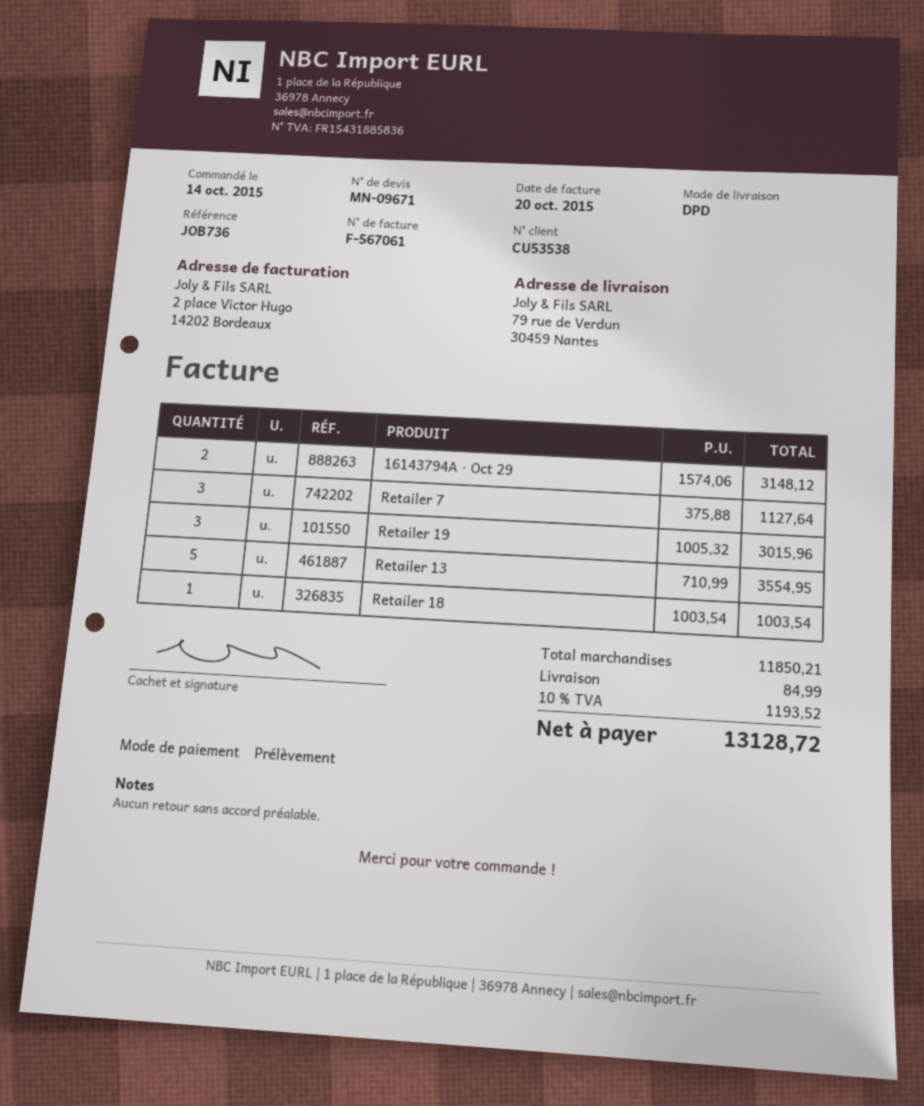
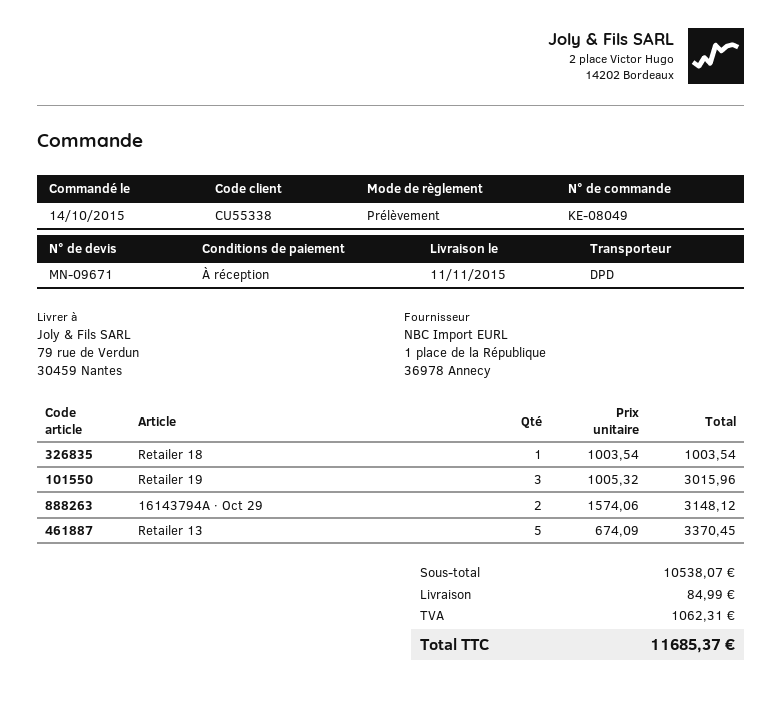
customer number: CU53538 -> CU55338
Retailer 7: 3 x 375.88 = 1127.64 -> none
Retailer 13: 5 x 710.99 = 3554.95 -> 5 x 674.09 = 3370.45
subtotal: 11850.21 -> 10538.07
tax: 1193.52 -> 1062.31
total: 13128.72 -> 11685.37

